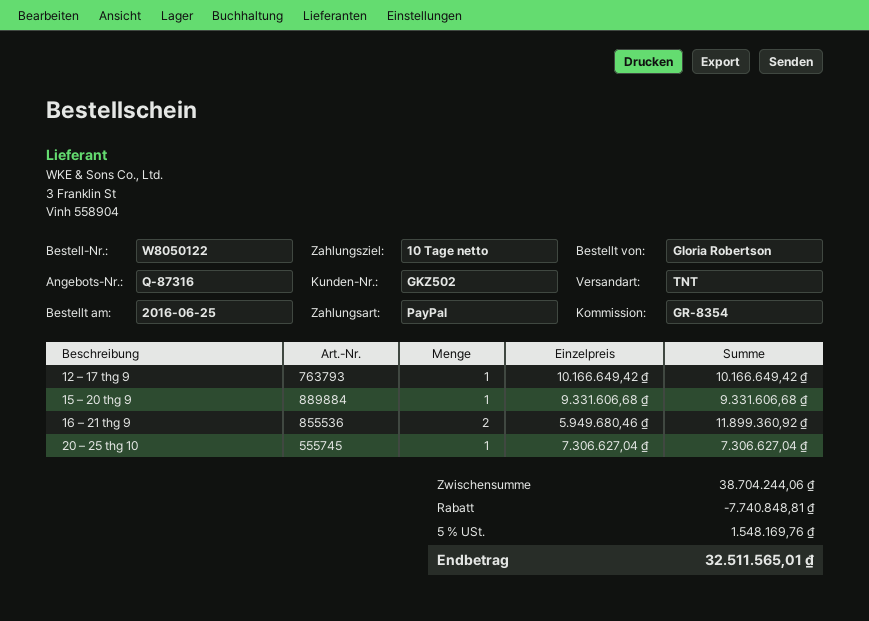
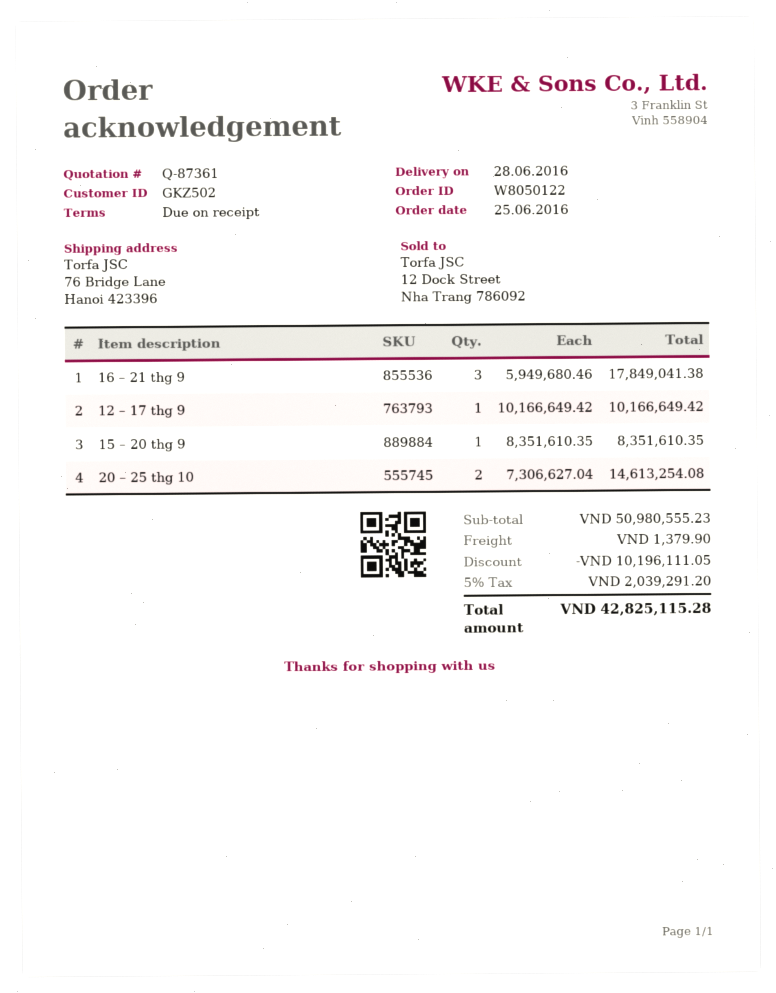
quote number: Q-87316 -> Q-87361
payment terms: 10 days -> on receipt
15 – 20 thg 9: 1 x 9331606.68 = 9331606.68 -> 1 x 8351610.35 = 8351610.35
16 – 21 thg 9: 2 x 5949680.46 = 11899360.92 -> 3 x 5949680.46 = 17849041.38
20 – 25 thg 10: 1 x 7306627.04 = 7306627.04 -> 2 x 7306627.04 = 14613254.08
subtotal: 38704244.06 -> 50980555.23
discount: 7740848.81 -> 10196111.05
shipping: none -> 1379.90
tax: 5% = 1548169.76 -> 5% = 2039291.20
total: 32511565.01 -> 42825115.28

